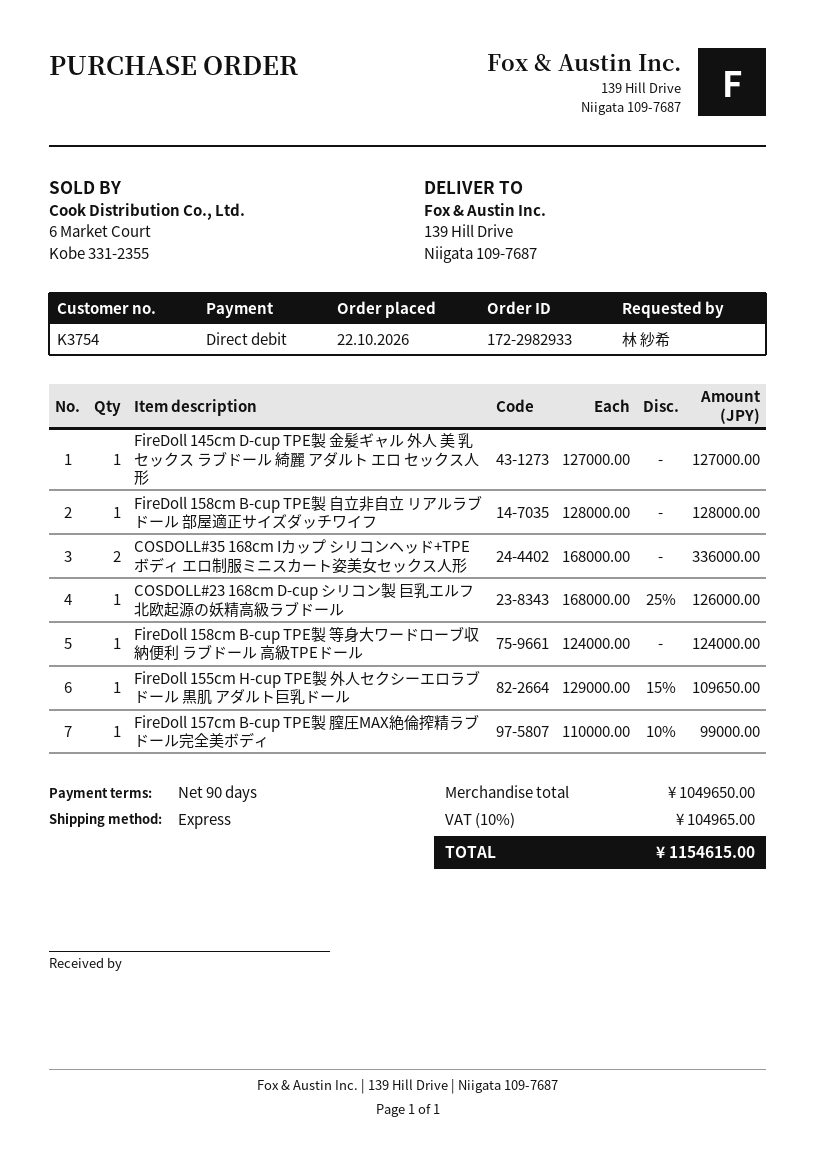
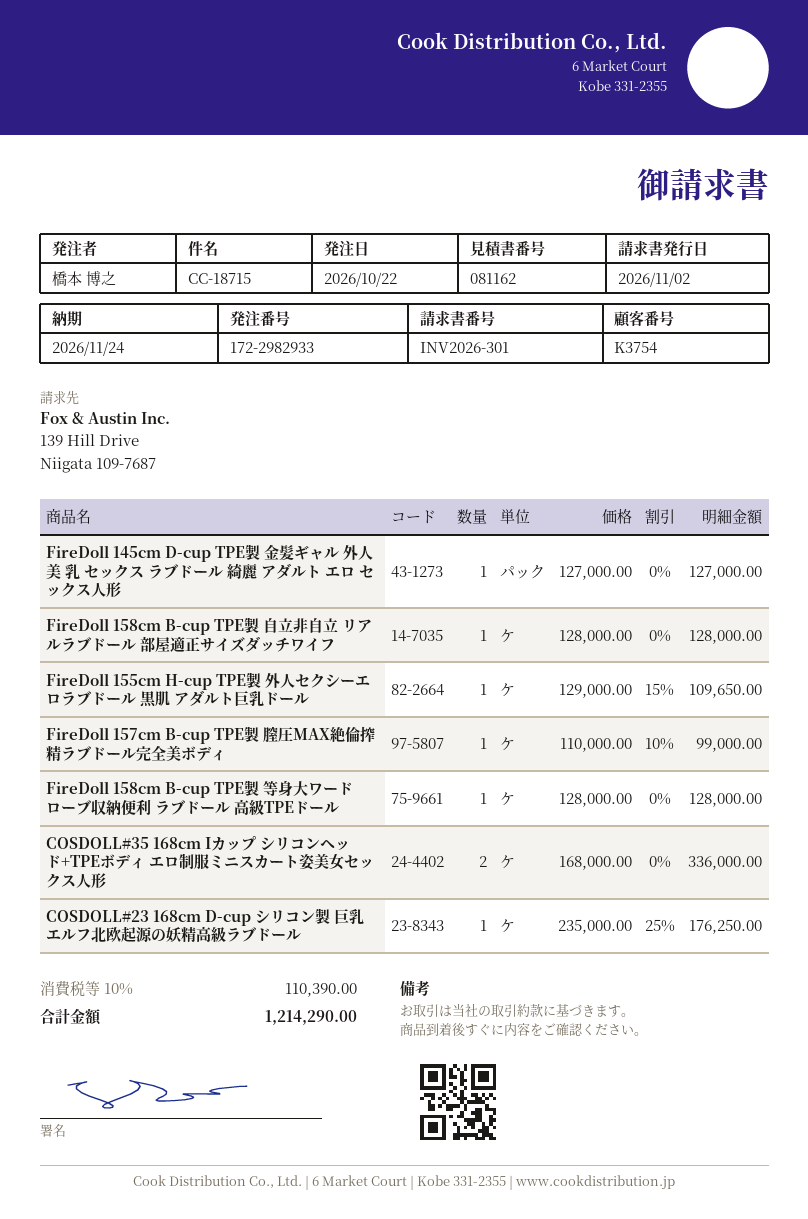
ordered by: 林 紗希 -> 橋本 博之
COSDOLL#23 168cm D-cup シリコン製 巨乳エルフ北欧起源の妖精高級ラブドール: 1 x 168000.00 - 25% = 126000.00 -> 1 x 235000.00 - 25% = 176250.00
FireDoll 158cm B-cup TPE製 等身大ワードローブ収納便利 ラブドール 高級TPEドール: 1 x 124000.00 = 124000.00 -> 1 x 128000.00 = 128000.00
tax: 10% = 104965.00 -> 10% = 110390.00
total: 1154615.00 -> 1214290.00

